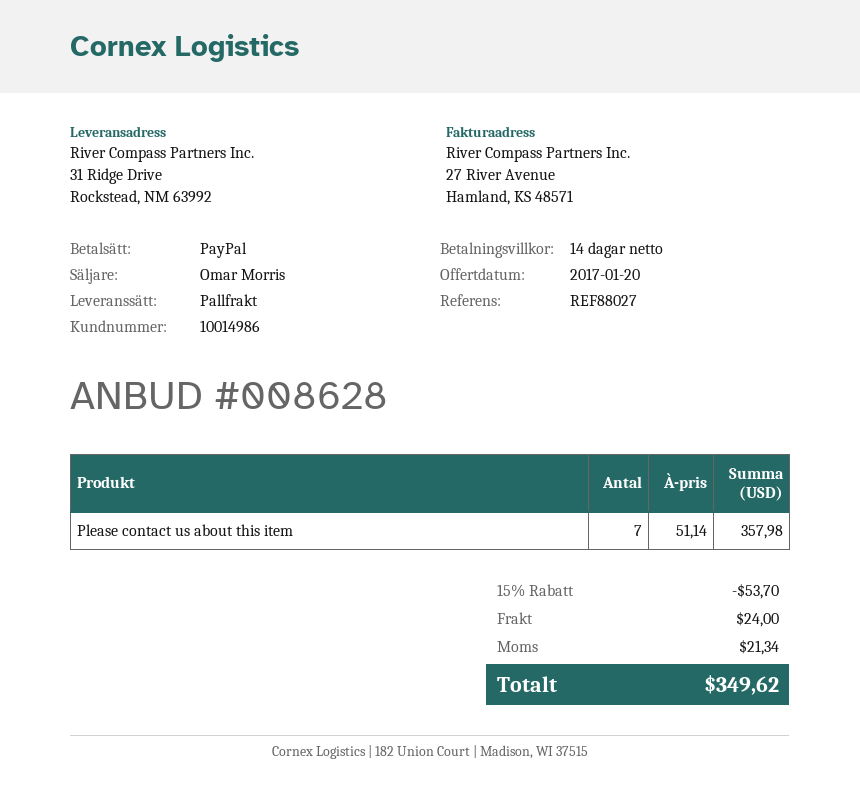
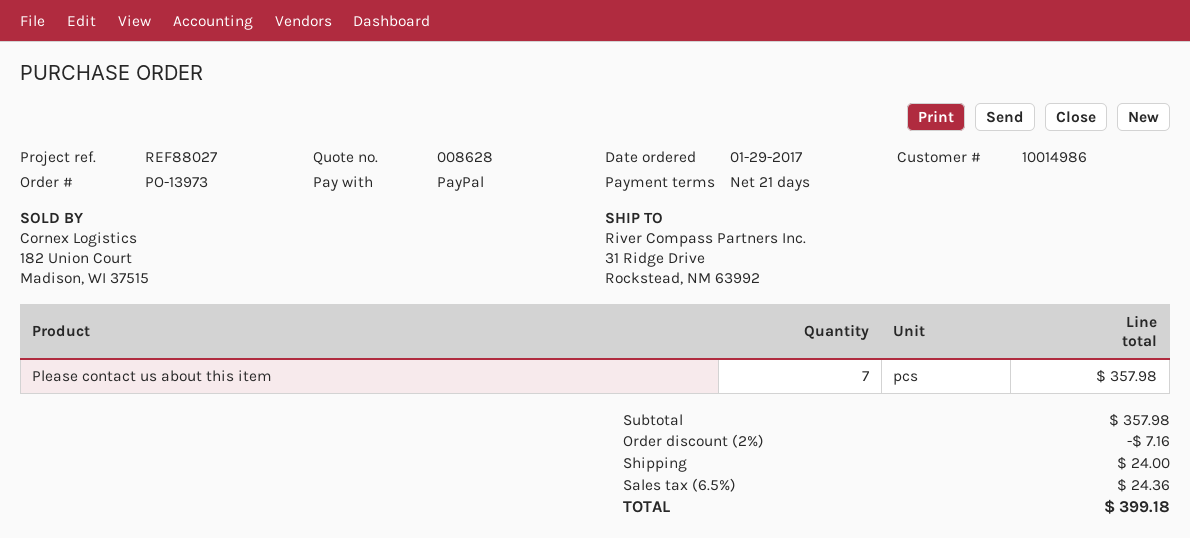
payment terms: 14 days -> 21 days
discount: 15% = 53.70 -> 2% = 7.16
tax: 21.34 -> 24.36
total: 349.62 -> 399.18

